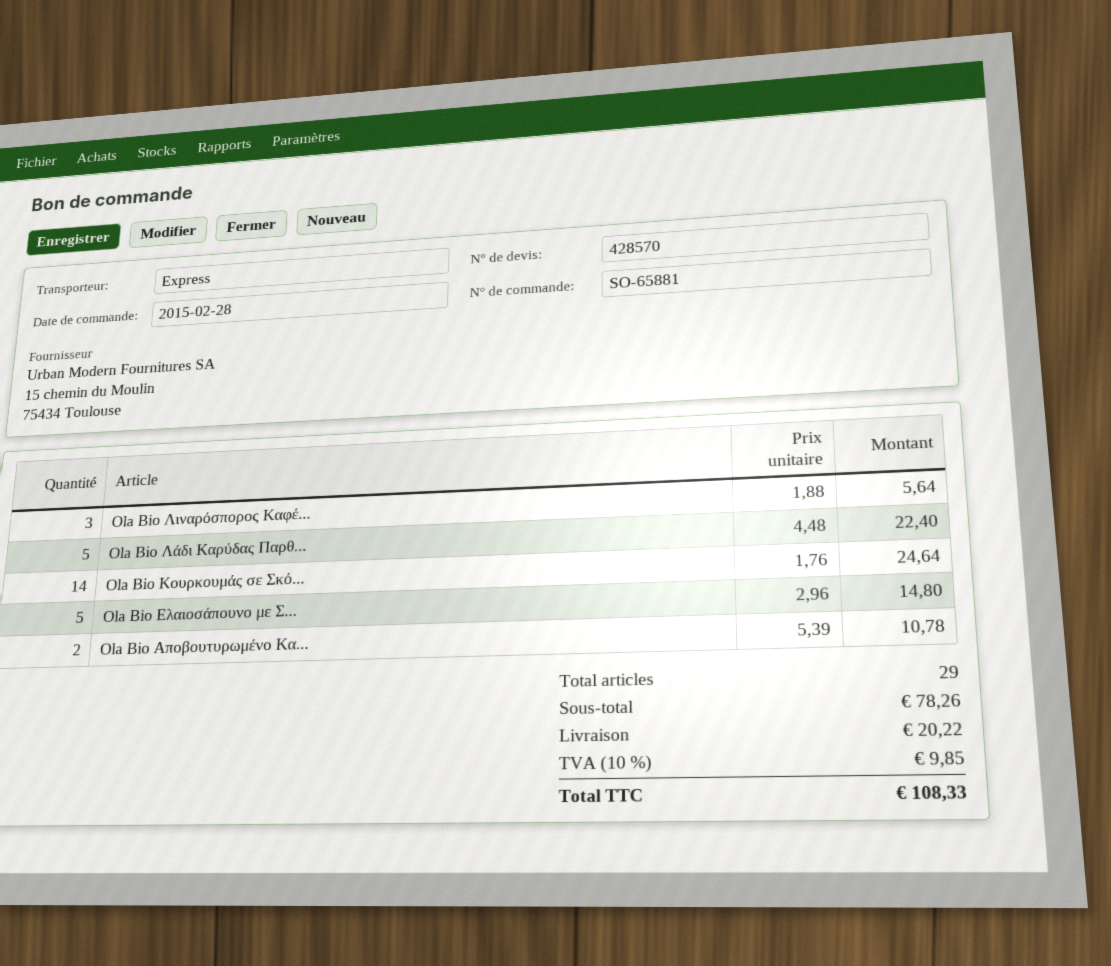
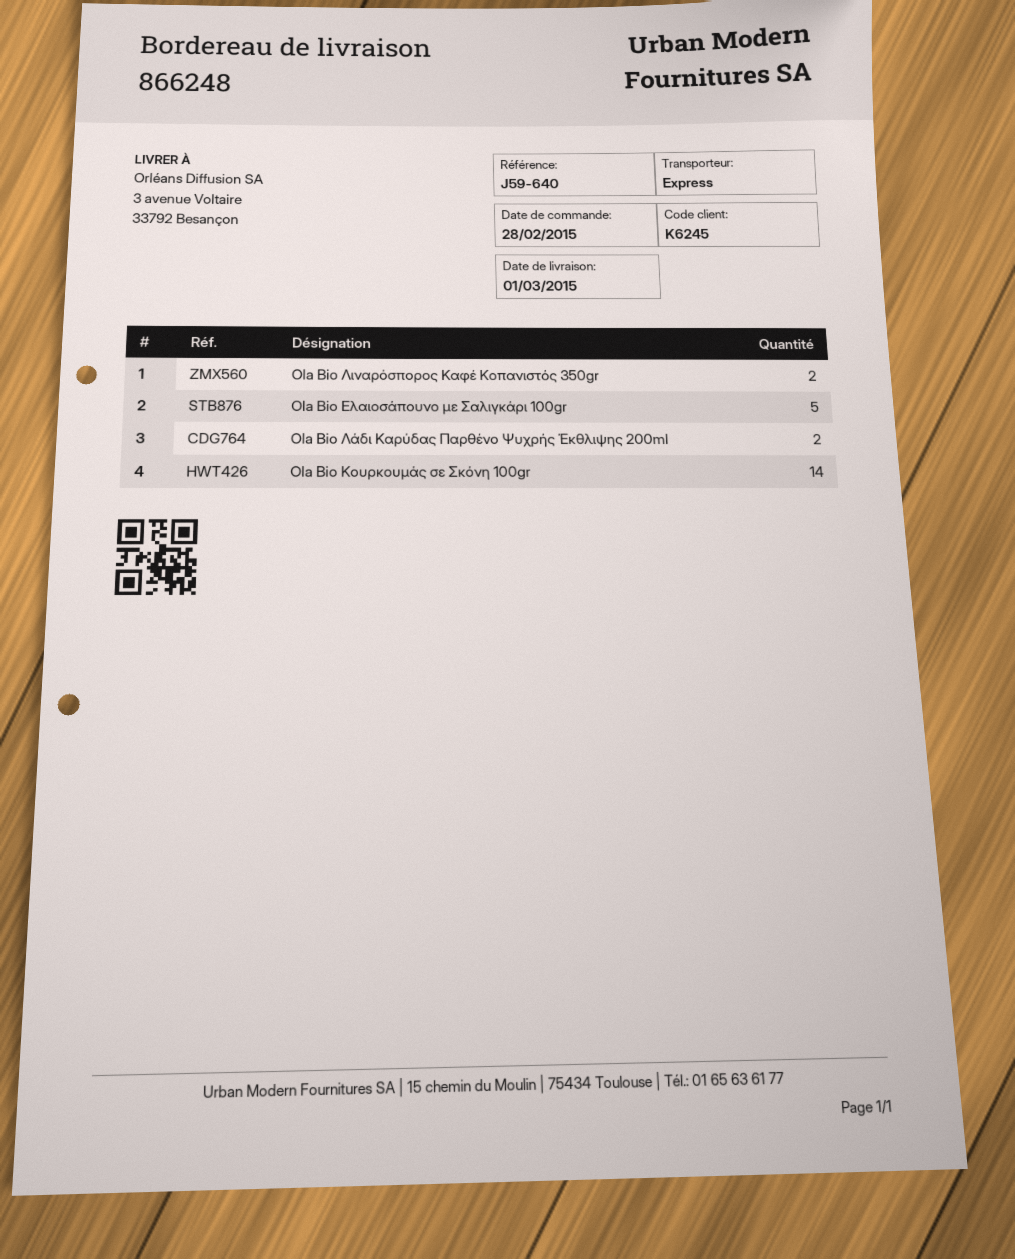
Ola Bio Λιναρόσπορος Καφέ...: 3 -> 2
Ola Bio Λάδι Καρύδας Παρθ...: 5 -> 2
Ola Bio Αποβουτυρωμένο Κα...: 2 -> none

